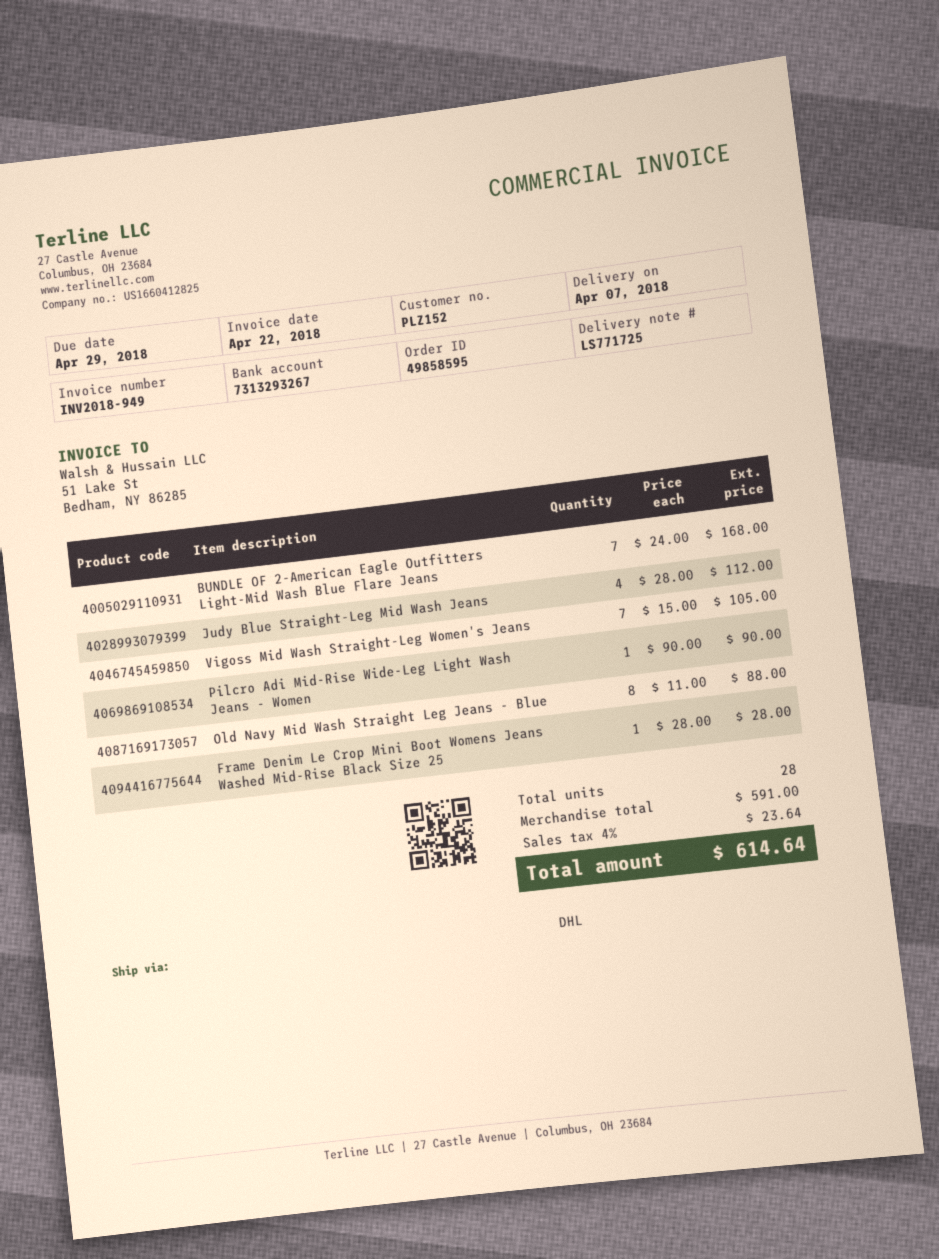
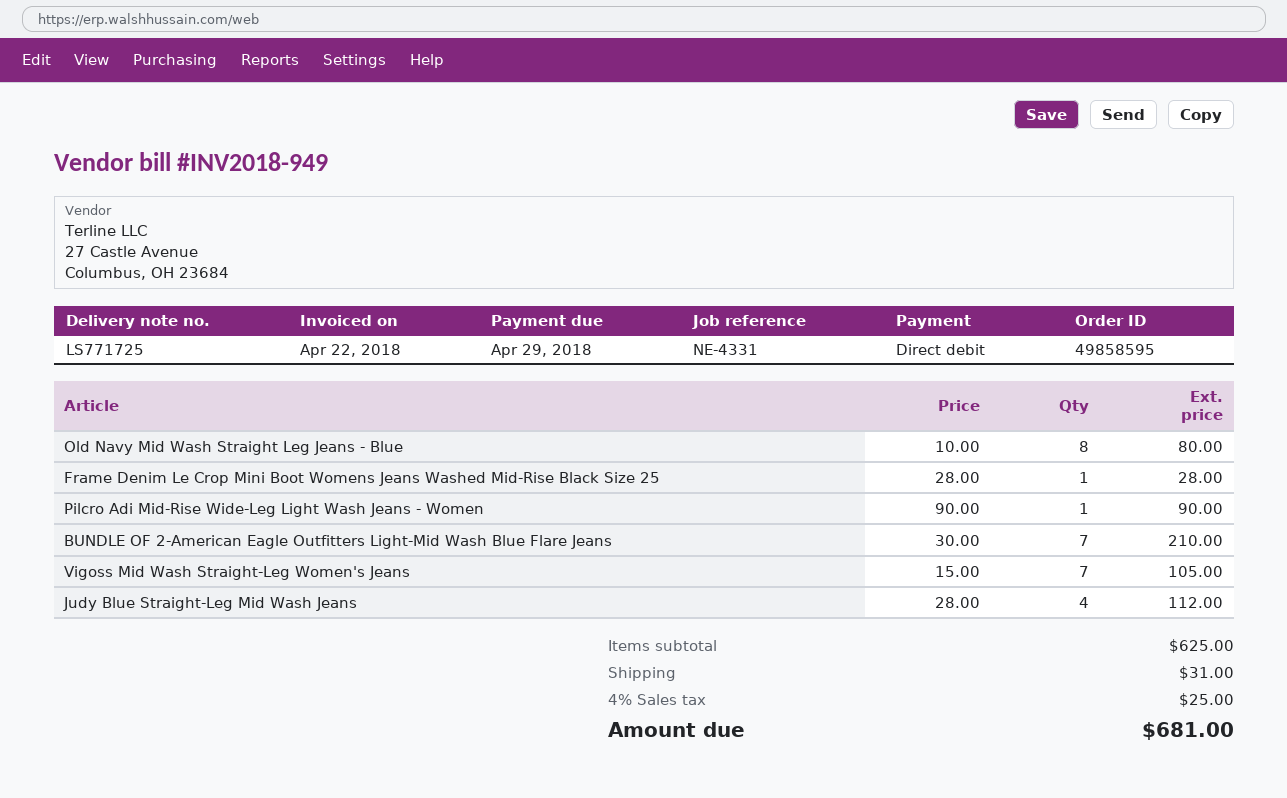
BUNDLE OF 2-American Eagle Outfitters Light-Mid Wash Blue Flare Jeans: 7 x 24.00 = 168.00 -> 7 x 30.00 = 210.00
Old Navy Mid Wash Straight Leg Jeans - Blue: 8 x 11.00 = 88.00 -> 8 x 10.00 = 80.00
subtotal: 591.00 -> 625.00
shipping: none -> 31.00
tax: 4% = 23.64 -> 4% = 25.00
total: 614.64 -> 681.00

